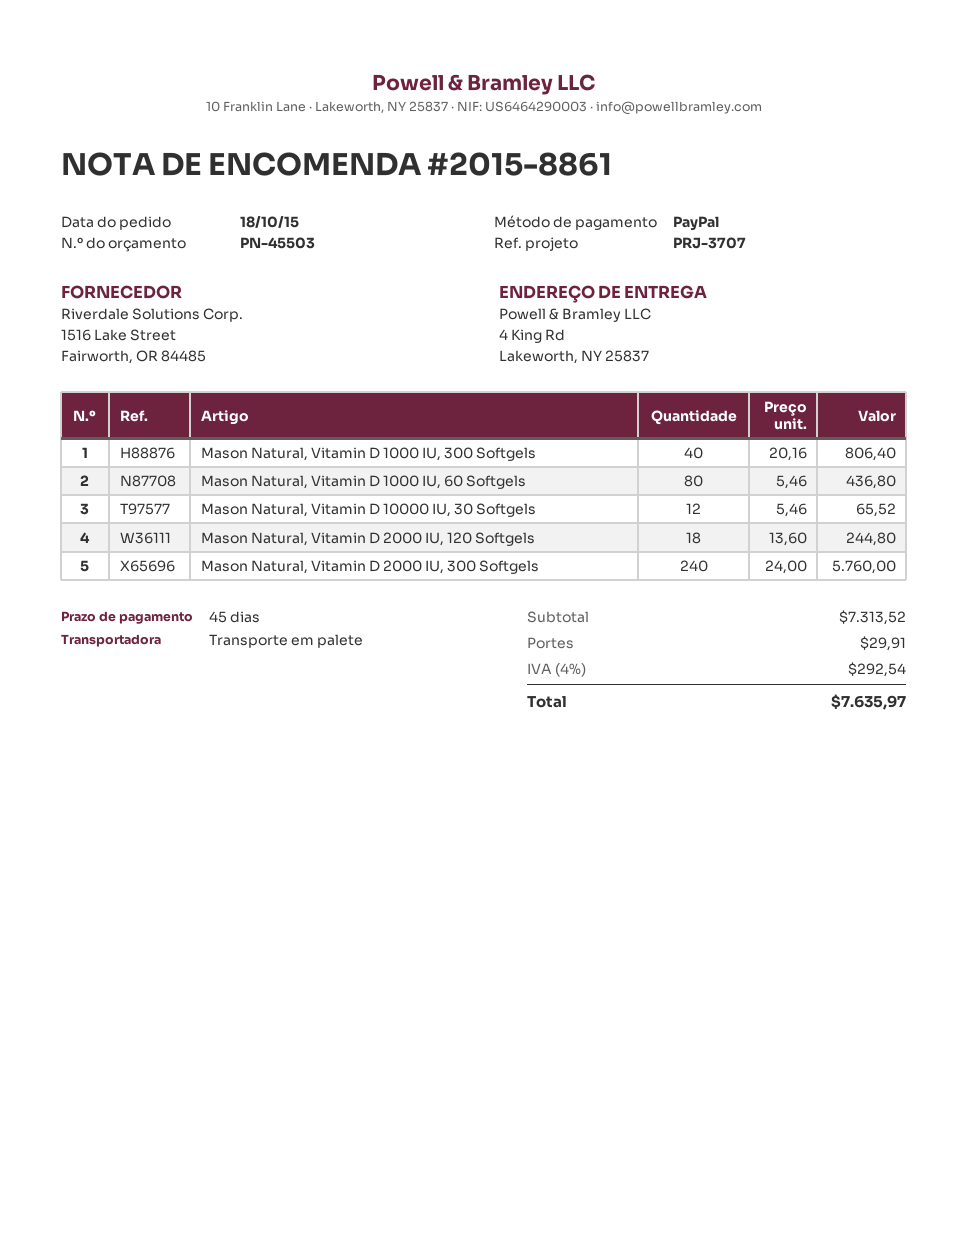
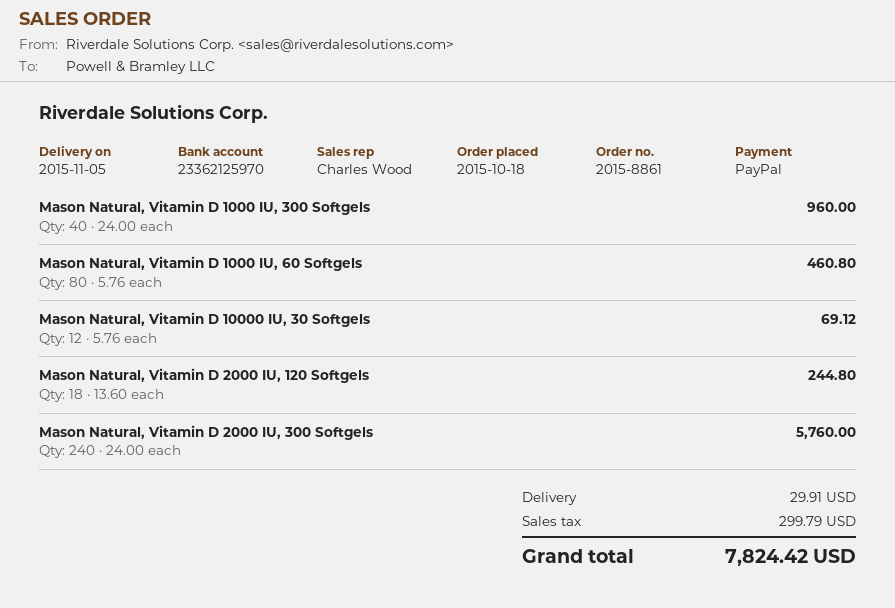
Mason Natural, Vitamin D 1000 IU, 300 Softgels: 40 x 20.16 = 806.40 -> 40 x 24.00 = 960.00
Mason Natural, Vitamin D 1000 IU, 60 Softgels: 80 x 5.46 = 436.80 -> 80 x 5.76 = 460.80
Mason Natural, Vitamin D 10000 IU, 30 Softgels: 12 x 5.46 = 65.52 -> 12 x 5.76 = 69.12
tax: 292.54 -> 299.79
total: 7635.97 -> 7824.42

